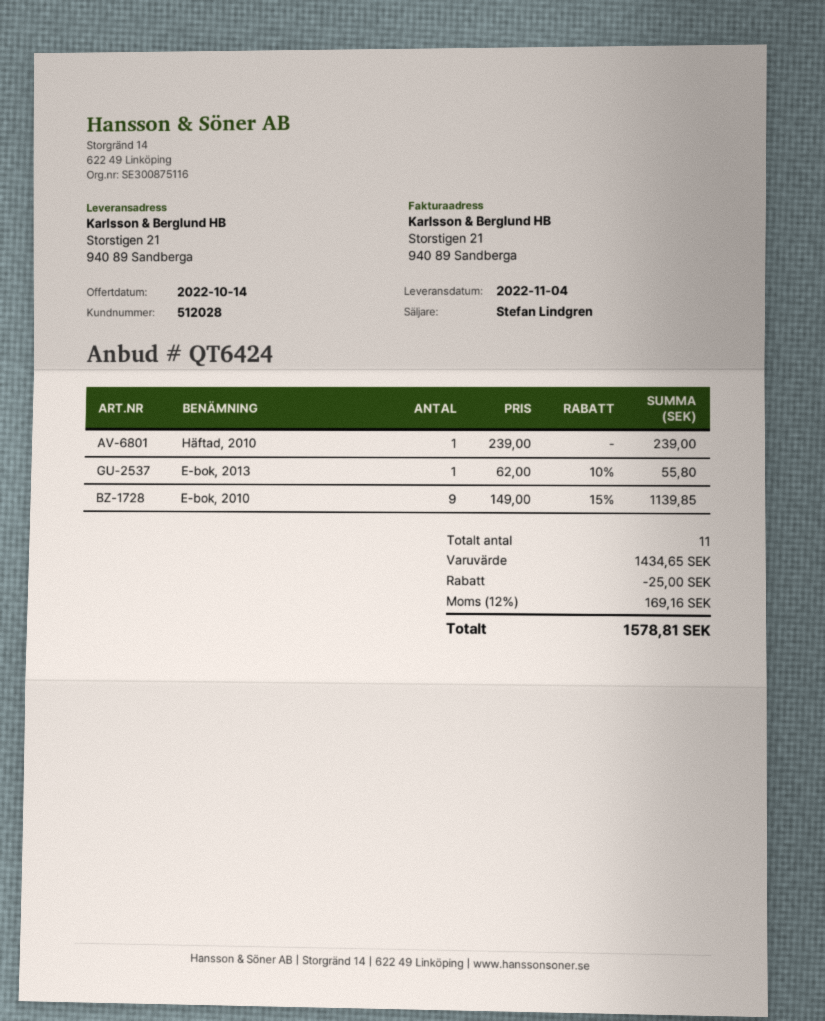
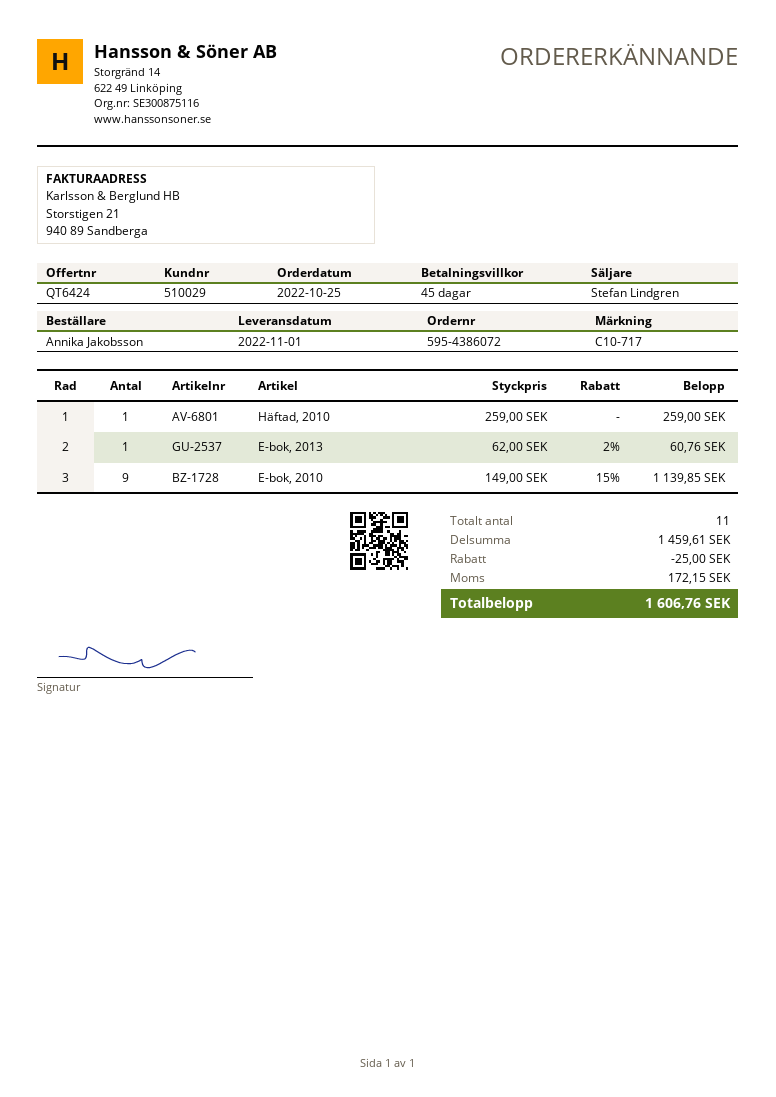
delivery date: 2022-11-04 -> 2022-11-01
customer number: 512028 -> 510029
Häftad, 2010: 1 x 239.00 = 239.00 -> 1 x 259.00 = 259.00
E-bok, 2013: 1 x 62.00 - 10% = 55.80 -> 1 x 62.00 - 2% = 60.76
subtotal: 1434.65 -> 1459.61
tax: 169.16 -> 172.15
total: 1578.81 -> 1606.76

